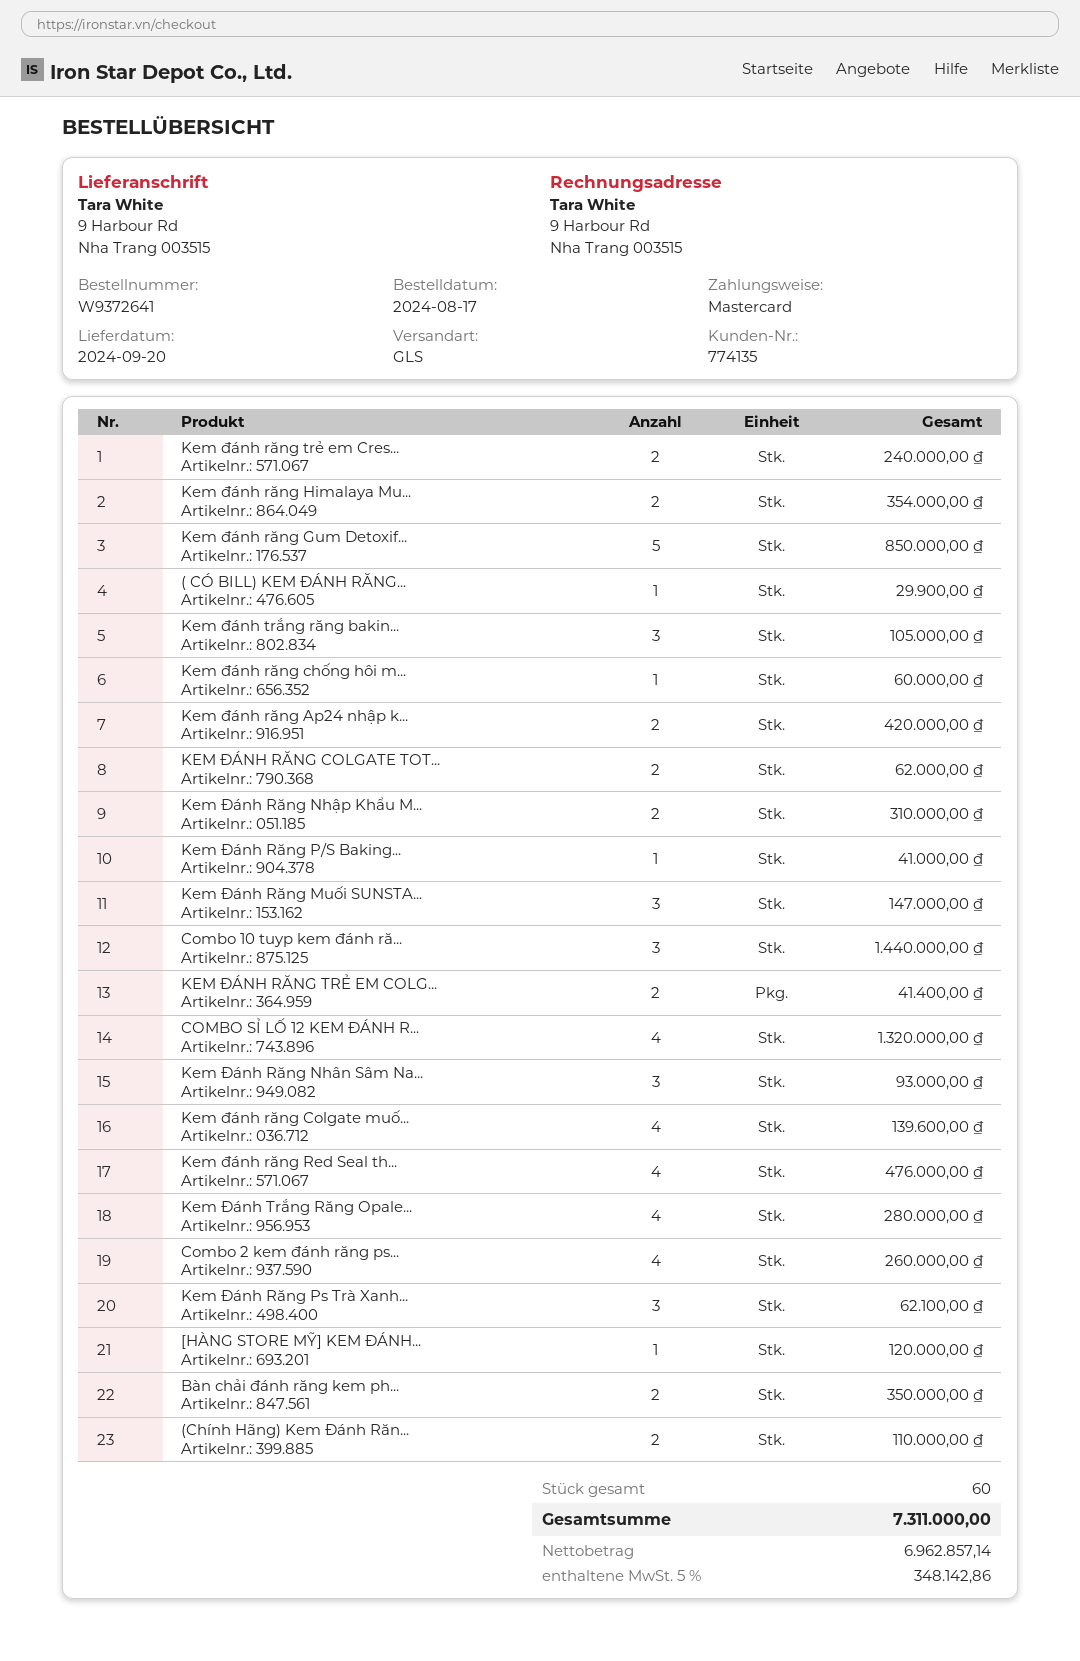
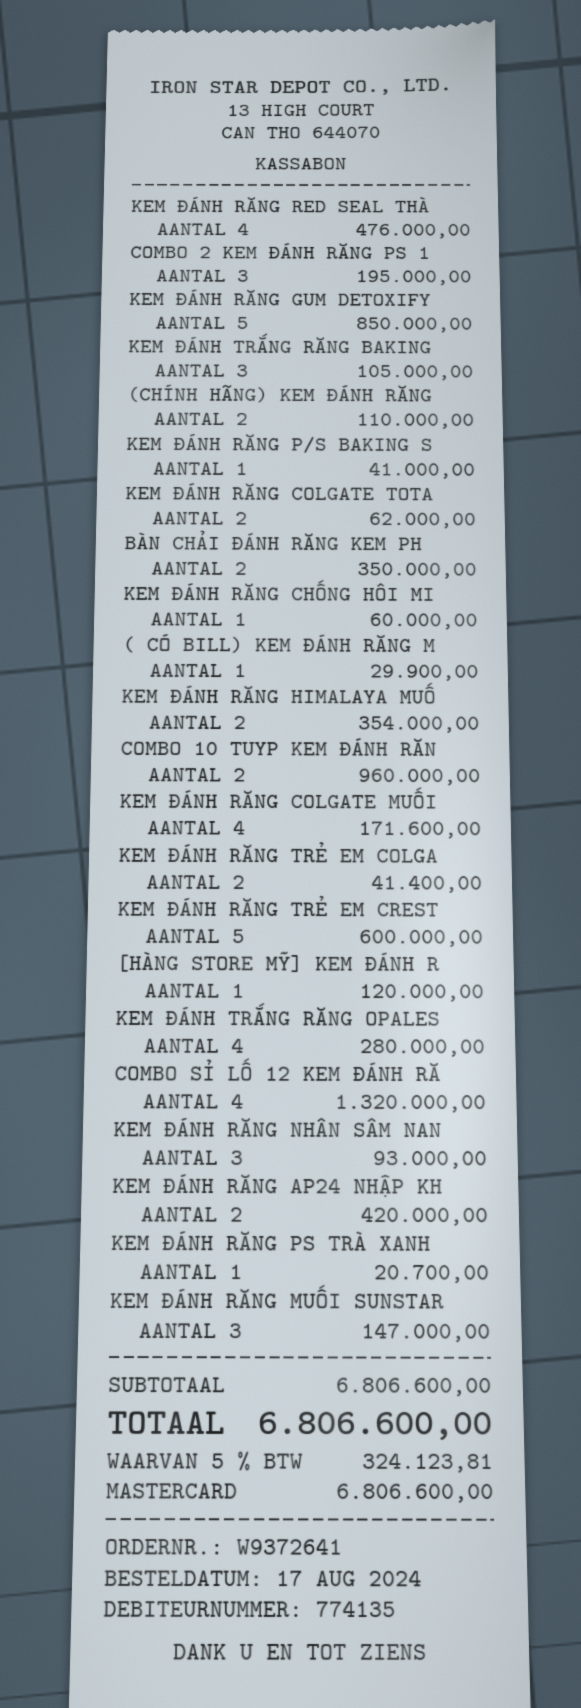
Kem đánh răng trẻ em Cres...: 2 for 240000.00 -> 5 for 600000.00
Kem Đánh Răng Nhập Khẩu M...: 2 for 310000.00 -> none
Combo 10 tuyp kem đánh ră...: 3 for 1440000.00 -> 2 for 960000.00
Kem đánh răng Colgate muố...: 4 for 139600.00 -> 4 for 171600.00
Combo 2 kem đánh răng ps...: 4 for 260000.00 -> 3 for 195000.00
Kem Đánh Răng Ps Trà Xanh...: 3 for 62100.00 -> 1 for 20700.00
tax: 5% = 348142.86 -> 5% = 324123.81
total: 7311000.00 -> 6806600.00

